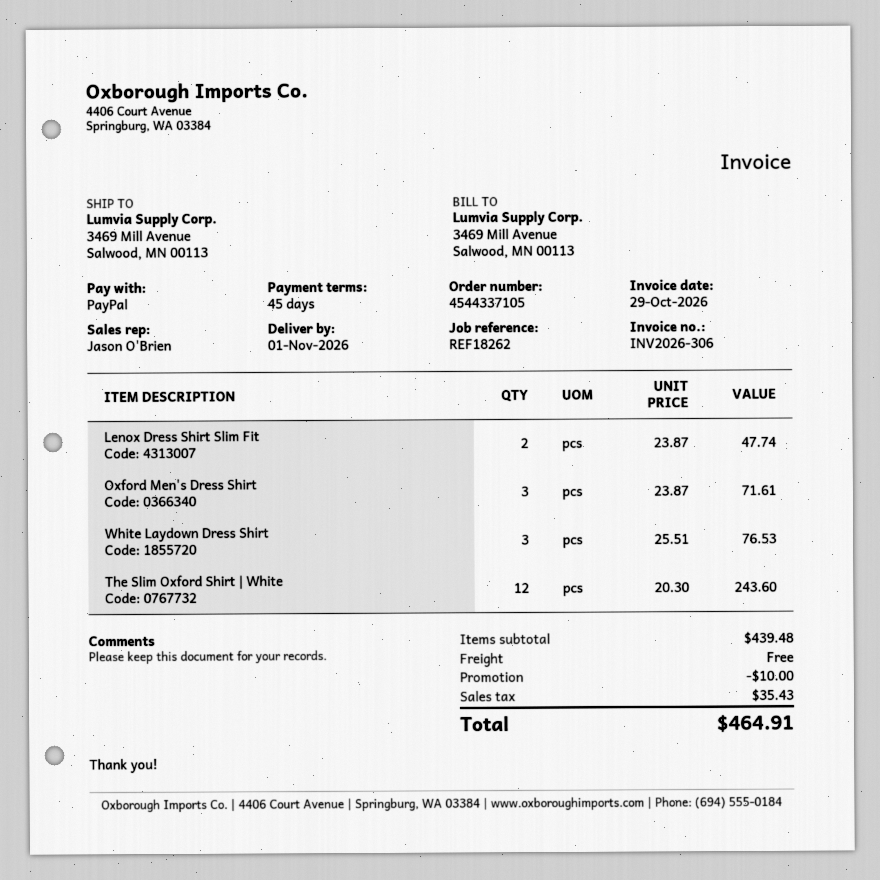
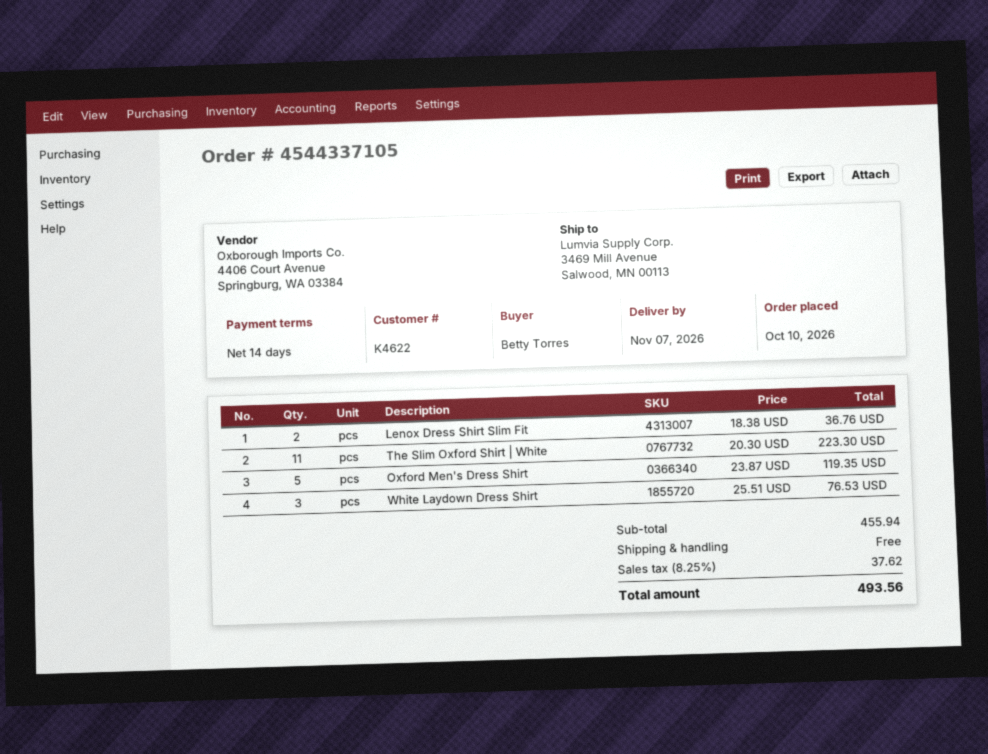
delivery date: 2026-11-01 -> 2026-11-07
payment terms: 45 days -> 14 days
Lenox Dress Shirt Slim Fit: 2 x 23.87 = 47.74 -> 2 x 18.38 = 36.76
Oxford Men's Dress Shirt: 3 x 23.87 = 71.61 -> 5 x 23.87 = 119.35
The Slim Oxford Shirt | White: 12 x 20.30 = 243.60 -> 11 x 20.30 = 223.30
subtotal: 439.48 -> 455.94
discount: 10.00 -> none
tax: 35.43 -> 37.62
total: 464.91 -> 493.56

